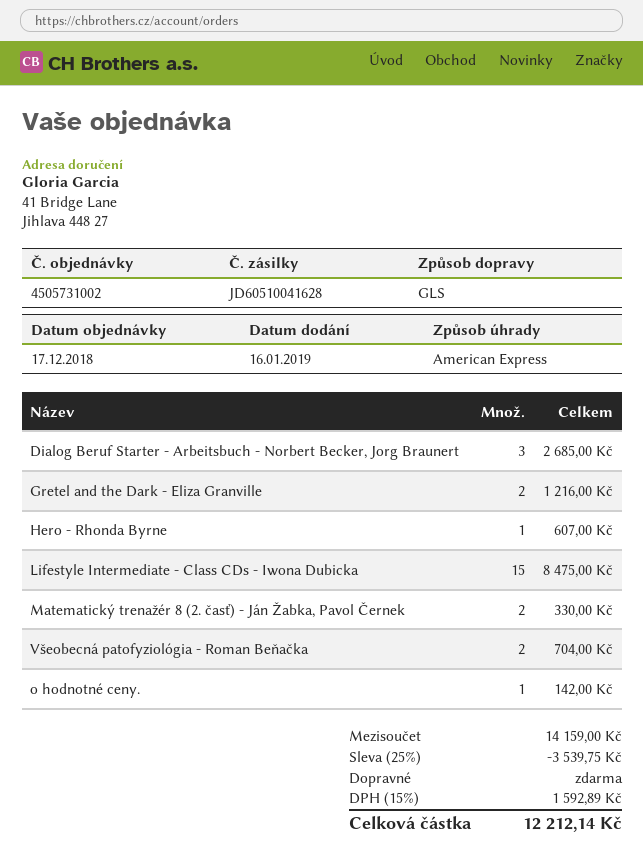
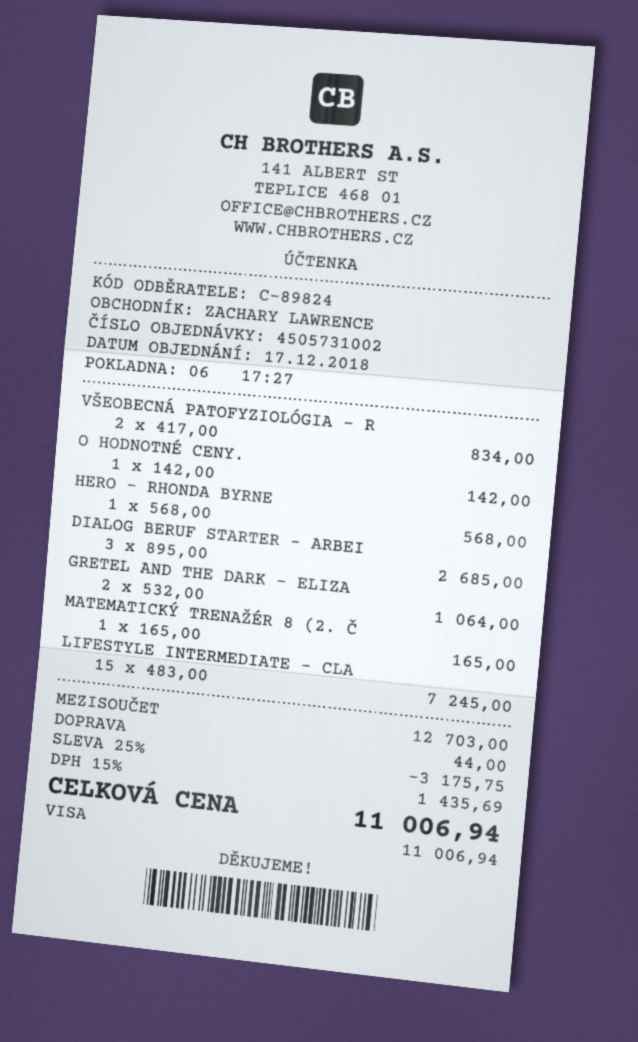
payment method: American Express -> Visa
Gretel and the Dark - Eliza Granville: 2 for 1216.00 -> 2 for 1064.00
Hero - Rhonda Byrne: 1 for 607.00 -> 1 for 568.00
Lifestyle Intermediate - Class CDs - Iwona Dubicka: 15 for 8475.00 -> 15 for 7245.00
Matematický trenažér 8 (2. časť) - Ján Žabka, Pavol Černek: 2 for 330.00 -> 1 for 165.00
Všeobecná patofyziológia - Roman Beňačka: 2 for 704.00 -> 2 for 834.00
subtotal: 14159.00 -> 12703.00
discount: 25% = 3539.75 -> 25% = 3175.75
shipping: 0.00 -> 44.00
tax: 15% = 1592.89 -> 15% = 1435.69
total: 12212.14 -> 11006.94

